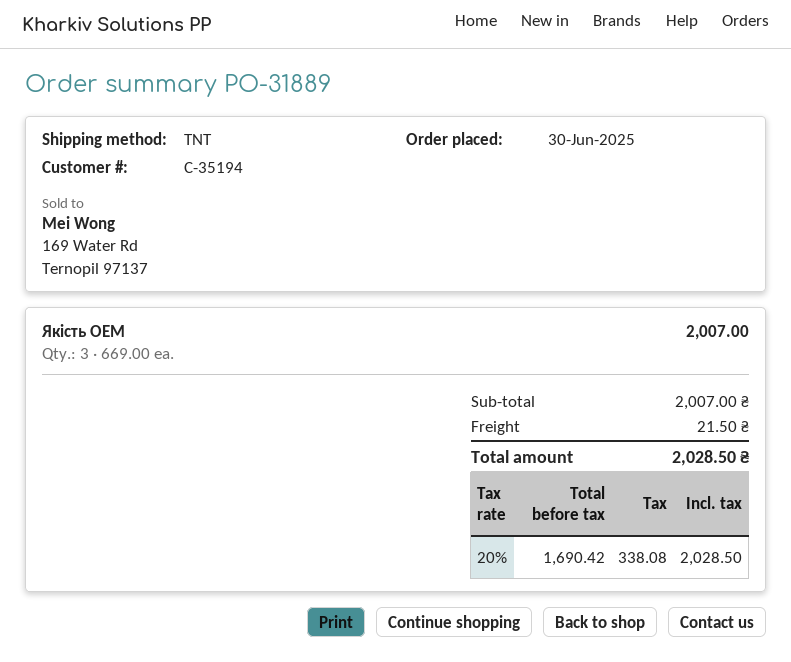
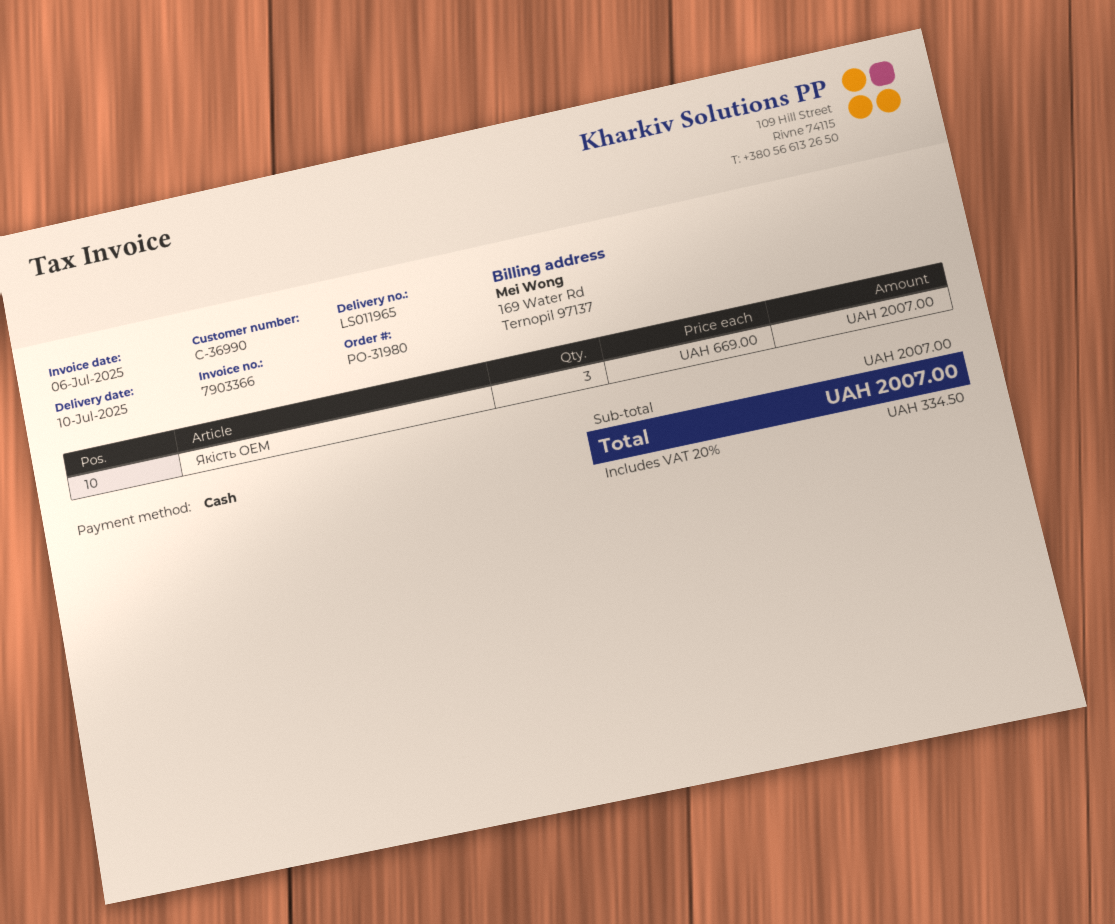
order number: PO-31889 -> PO-31980
customer number: C-35194 -> C-36990
shipping: 21.50 -> none
tax: 20% = 338.08 -> 20% = 334.50
total: 2028.50 -> 2007.00

